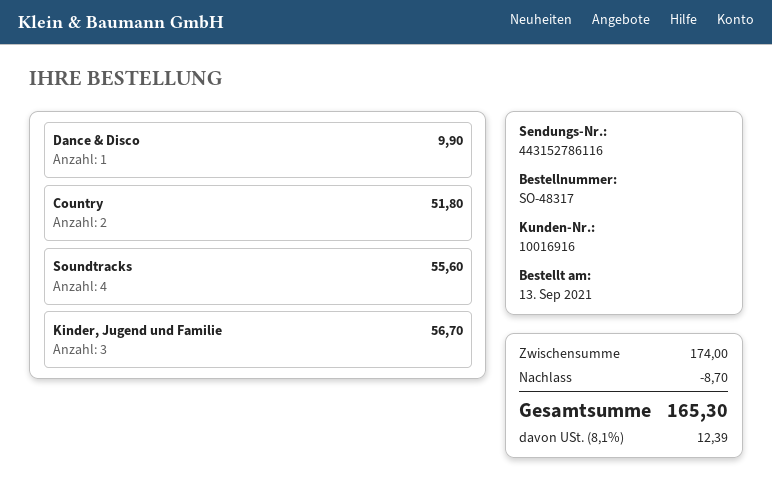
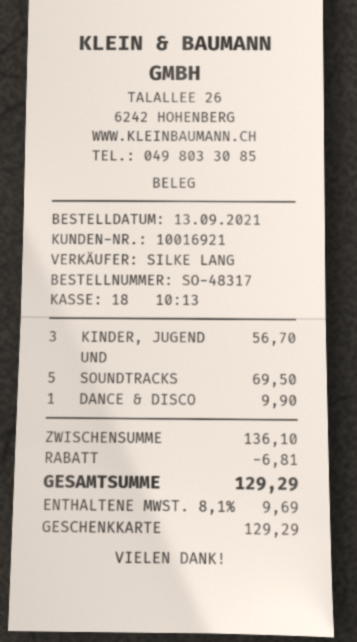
customer number: 10016916 -> 10016921
Country: 2 for 51.80 -> none
Soundtracks: 4 for 55.60 -> 5 for 69.50
subtotal: 174.00 -> 136.10
discount: 8.70 -> 6.81
tax: 8.1% = 12.39 -> 8.1% = 9.69
total: 165.30 -> 129.29

